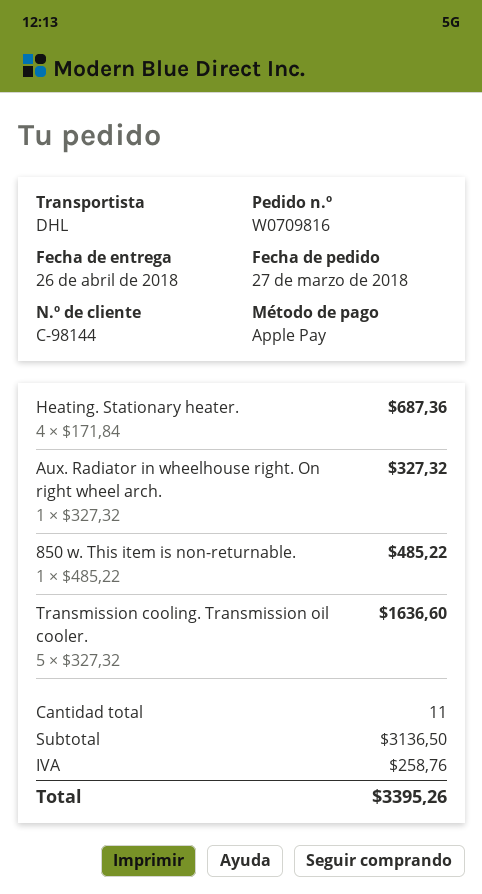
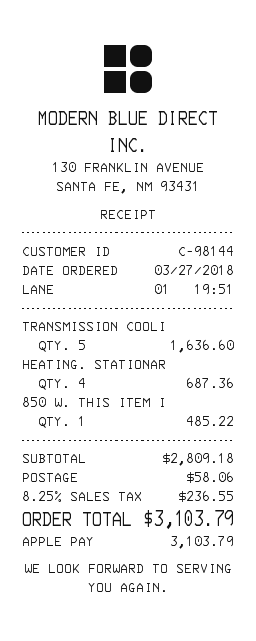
Aux. Radiator in wheelhouse right. On right wheel arch.: 1 for 327.32 -> none
subtotal: 3136.50 -> 2809.18
shipping: none -> 58.06
tax: 258.76 -> 236.55
total: 3395.26 -> 3103.79

